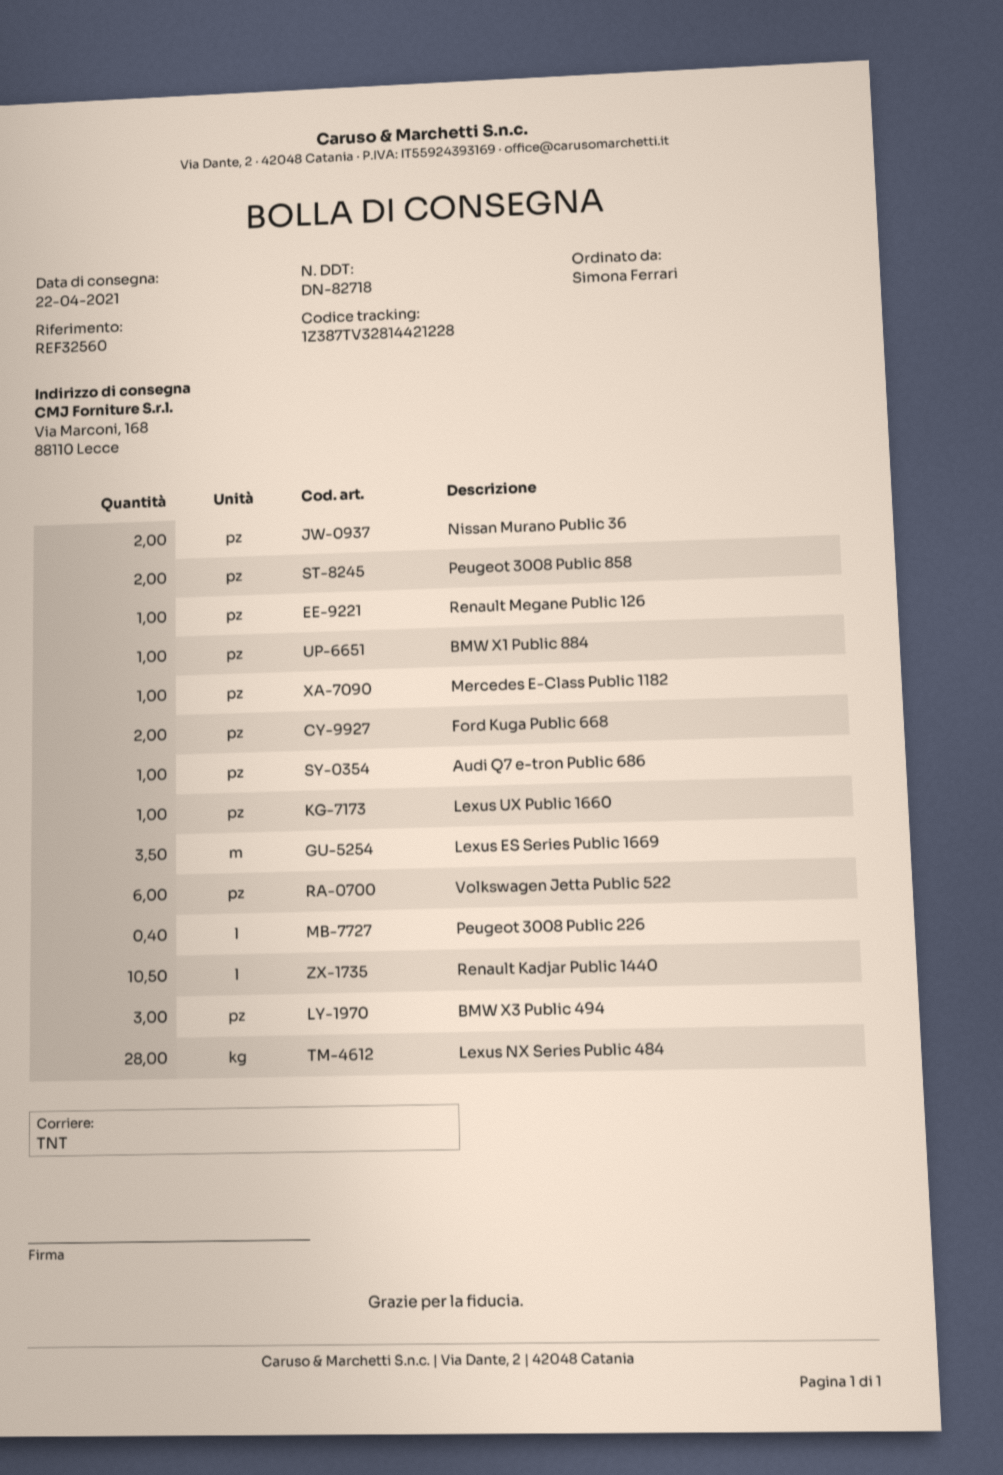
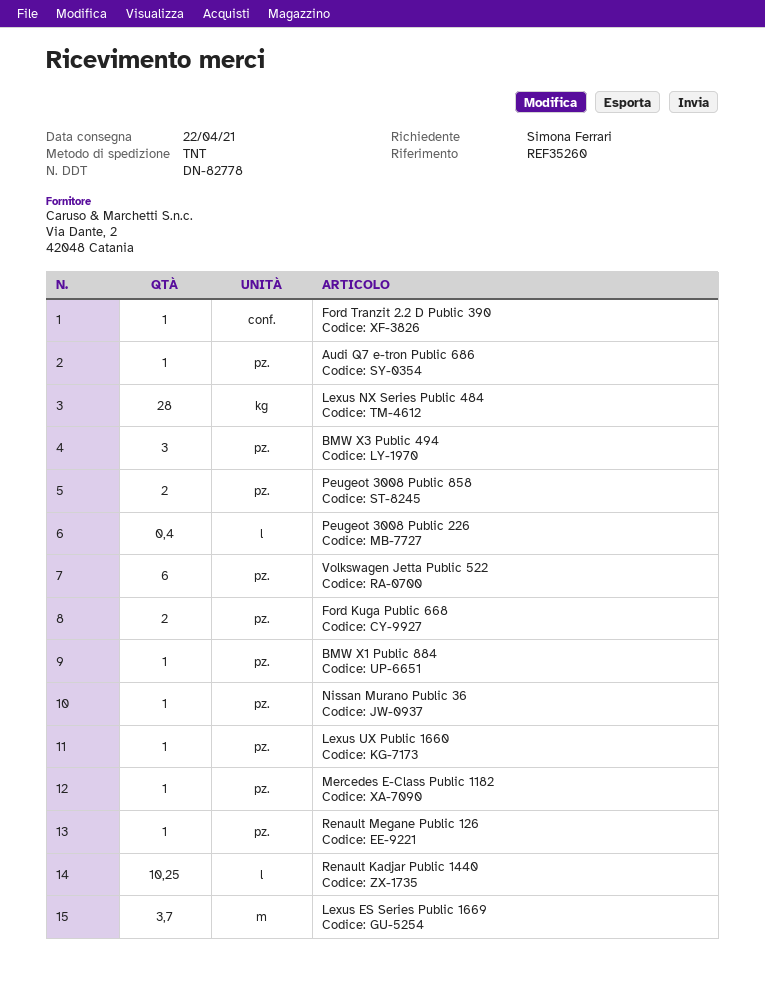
delivery note number: DN-82718 -> DN-82778
reference: REF32560 -> REF35260
Nissan Murano Public 36: 2 -> 1
Lexus ES Series Public 1669: 3.5 -> 3.7
Renault Kadjar Public 1440: 10.5 -> 10.25
Ford Tranzit 2.2 D Public 390: none -> 1

